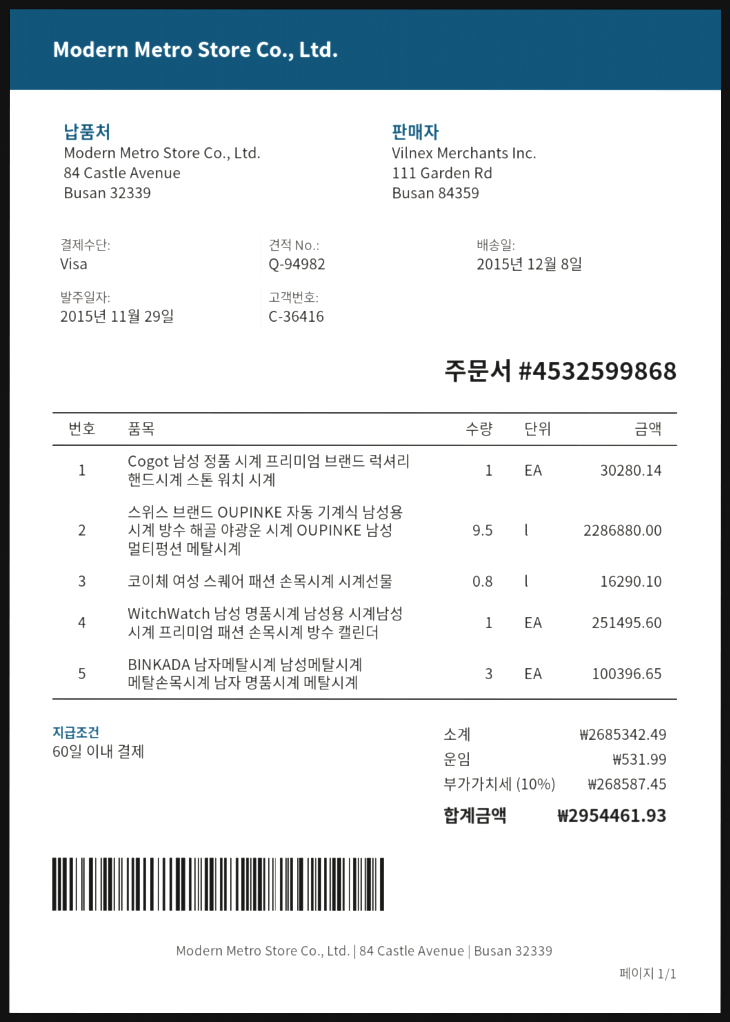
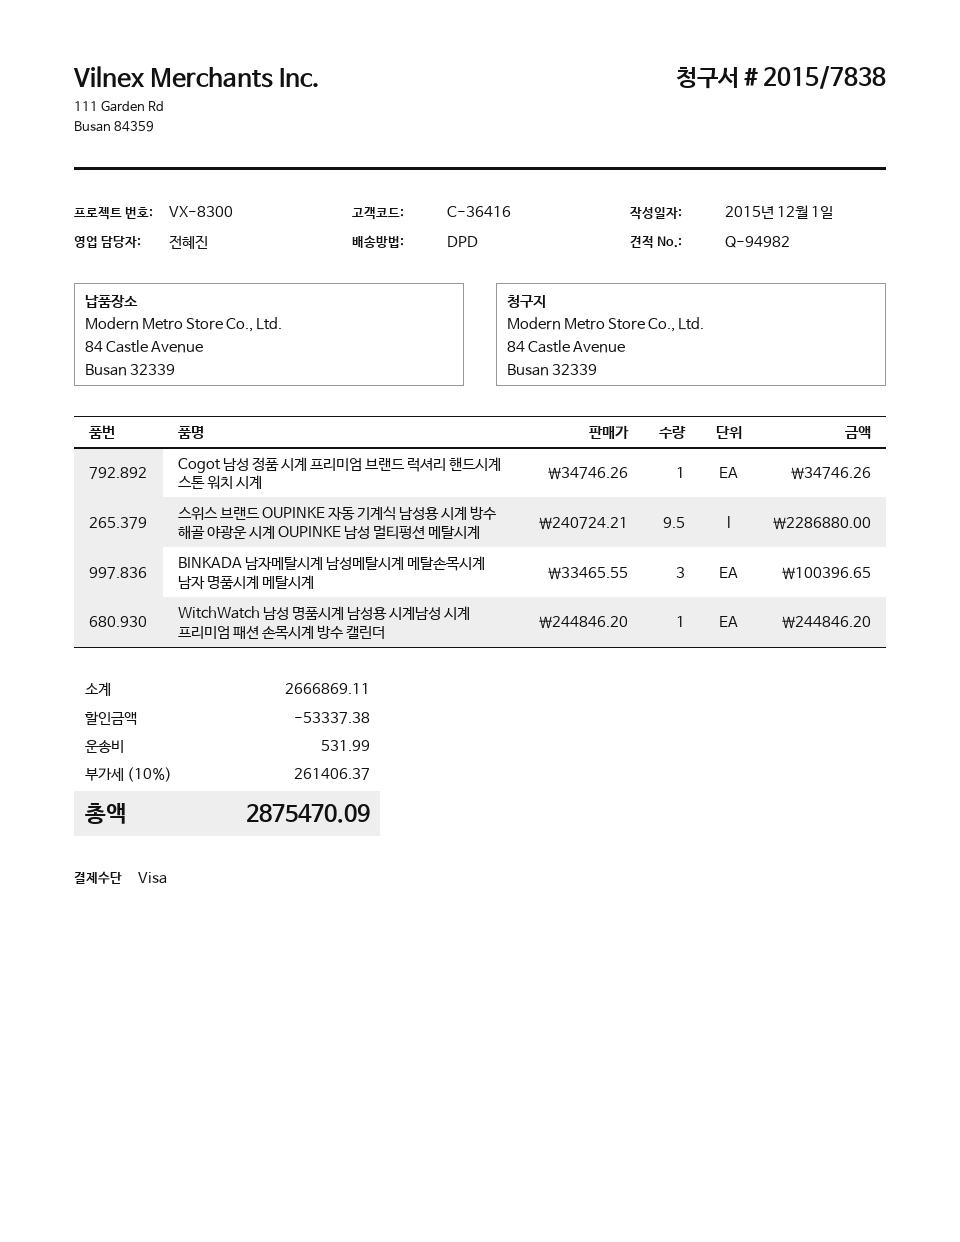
Cogot 남성 정품 시계 프리미엄 브랜드 럭셔리 핸드시계 스톤 워치 시계: 1 for 30280.14 -> 1 for 34746.26
코이체 여성 스퀘어 패션 손목시계 시계선물: 0.8 for 16290.10 -> none
WitchWatch 남성 명품시계 남성용 시계남성 시계 프리미엄 패션 손목시계 방수 캘린더: 1 for 251495.60 -> 1 for 244846.20
subtotal: 2685342.49 -> 2666869.11
discount: none -> 53337.38
tax: 10% = 268587.45 -> 10% = 261406.37
total: 2954461.93 -> 2875470.09

